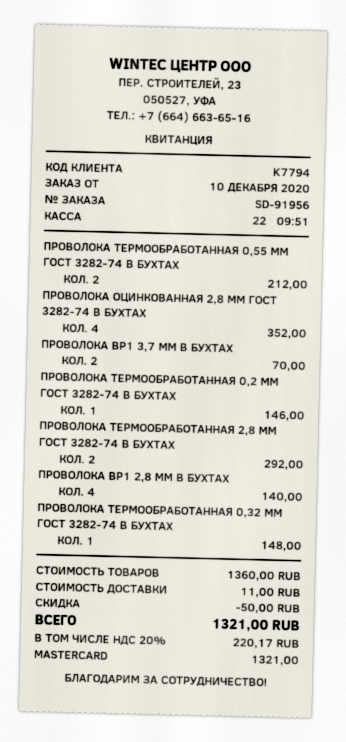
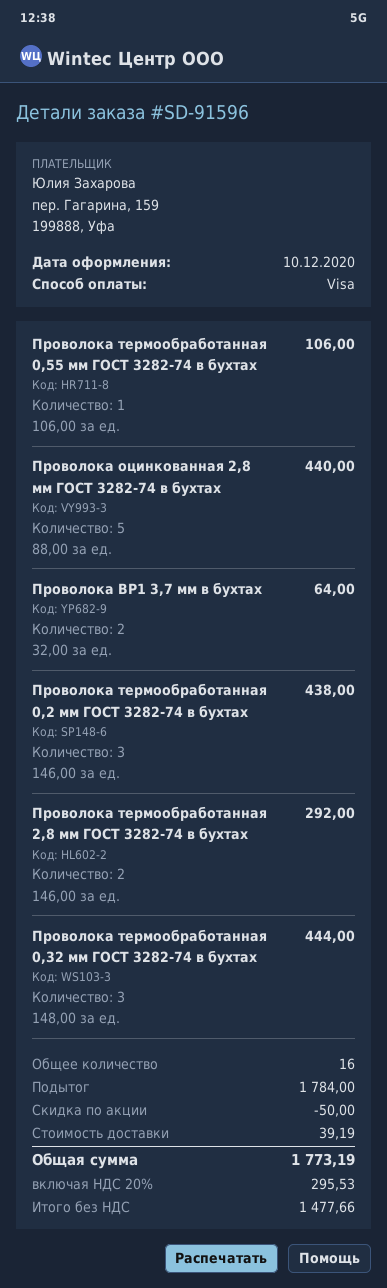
order number: SD-91956 -> SD-91596
payment method: Mastercard -> Visa
ПРОВОЛОКА ТЕРМООБРАБОТАННАЯ 0,55 ММ ГОСТ 3282-74 В БУХТАХ: 2 for 212.00 -> 1 for 106.00
ПРОВОЛОКА ОЦИНКОВАННАЯ 2,8 ММ ГОСТ 3282-74 В БУХТАХ: 4 for 352.00 -> 5 for 440.00
ПРОВОЛОКА ВР1 3,7 ММ В БУХТАХ: 2 for 70.00 -> 2 for 64.00
ПРОВОЛОКА ТЕРМООБРАБОТАННАЯ 0,2 ММ ГОСТ 3282-74 В БУХТАХ: 1 for 146.00 -> 3 for 438.00
ПРОВОЛОКА ВР1 2,8 ММ В БУХТАХ: 4 for 140.00 -> none
ПРОВОЛОКА ТЕРМООБРАБОТАННАЯ 0,32 ММ ГОСТ 3282-74 В БУХТАХ: 1 for 148.00 -> 3 for 444.00
subtotal: 1360.00 -> 1784.00
shipping: 11.00 -> 39.19
tax: 20% = 220.17 -> 20% = 295.53
total: 1321.00 -> 1773.19

